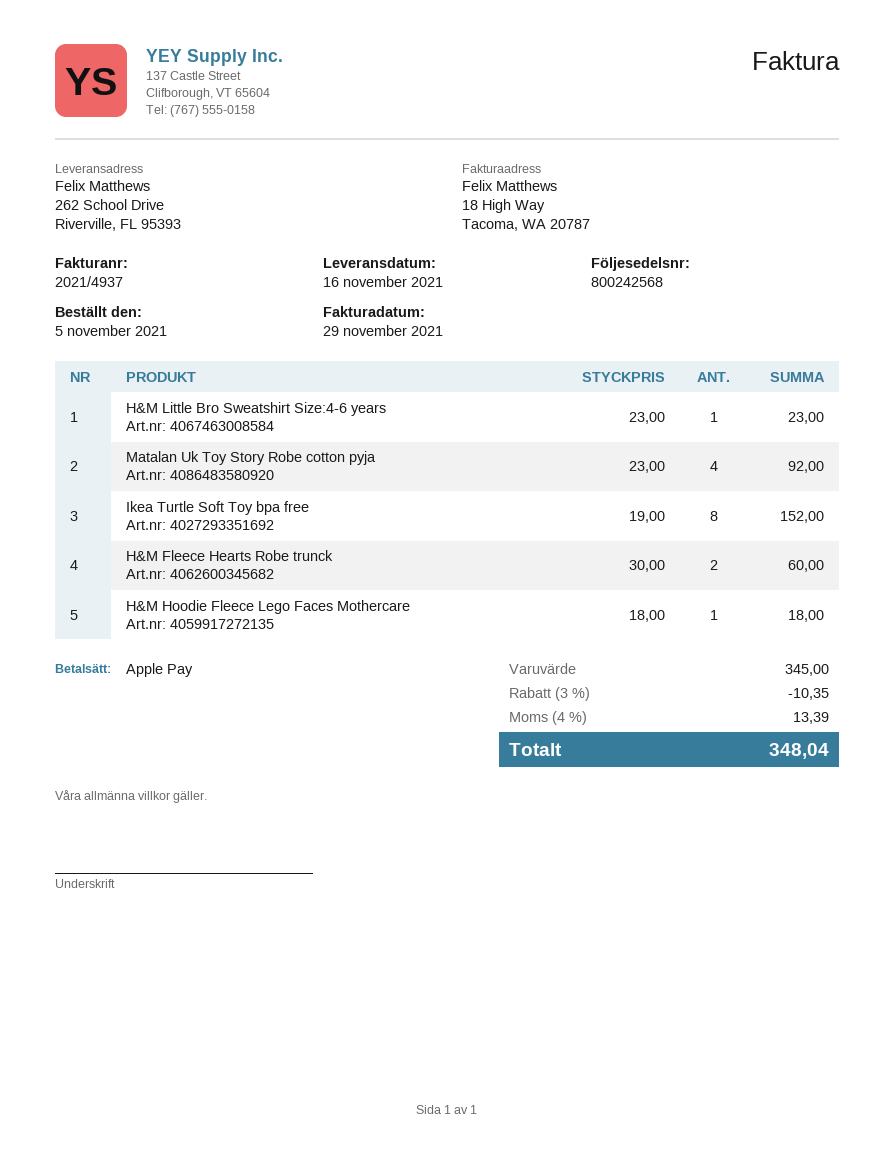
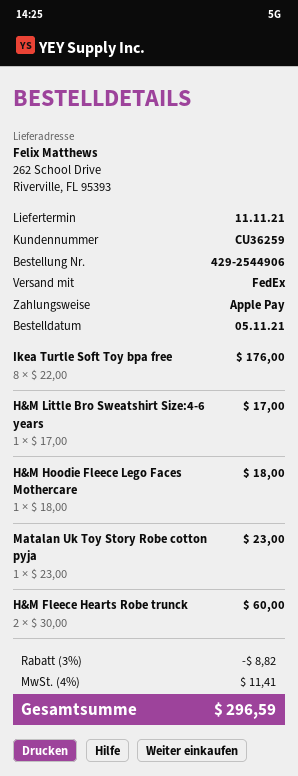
delivery date: 2021-11-16 -> 2021-11-11
H&M Little Bro Sweatshirt Size:4-6 years: 1 x 23.00 = 23.00 -> 1 x 17.00 = 17.00
Matalan Uk Toy Story Robe cotton pyja: 4 x 23.00 = 92.00 -> 1 x 23.00 = 23.00
Ikea Turtle Soft Toy bpa free: 8 x 19.00 = 152.00 -> 8 x 22.00 = 176.00
discount: 3% = 10.35 -> 3% = 8.82
tax: 4% = 13.39 -> 4% = 11.41
total: 348.04 -> 296.59

